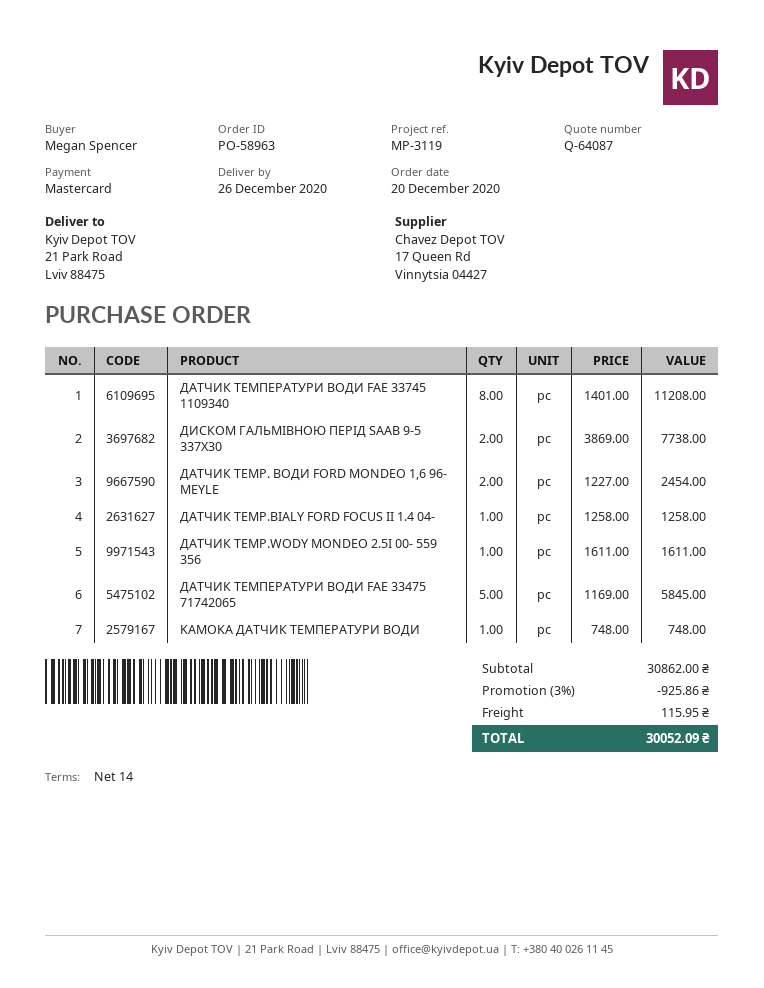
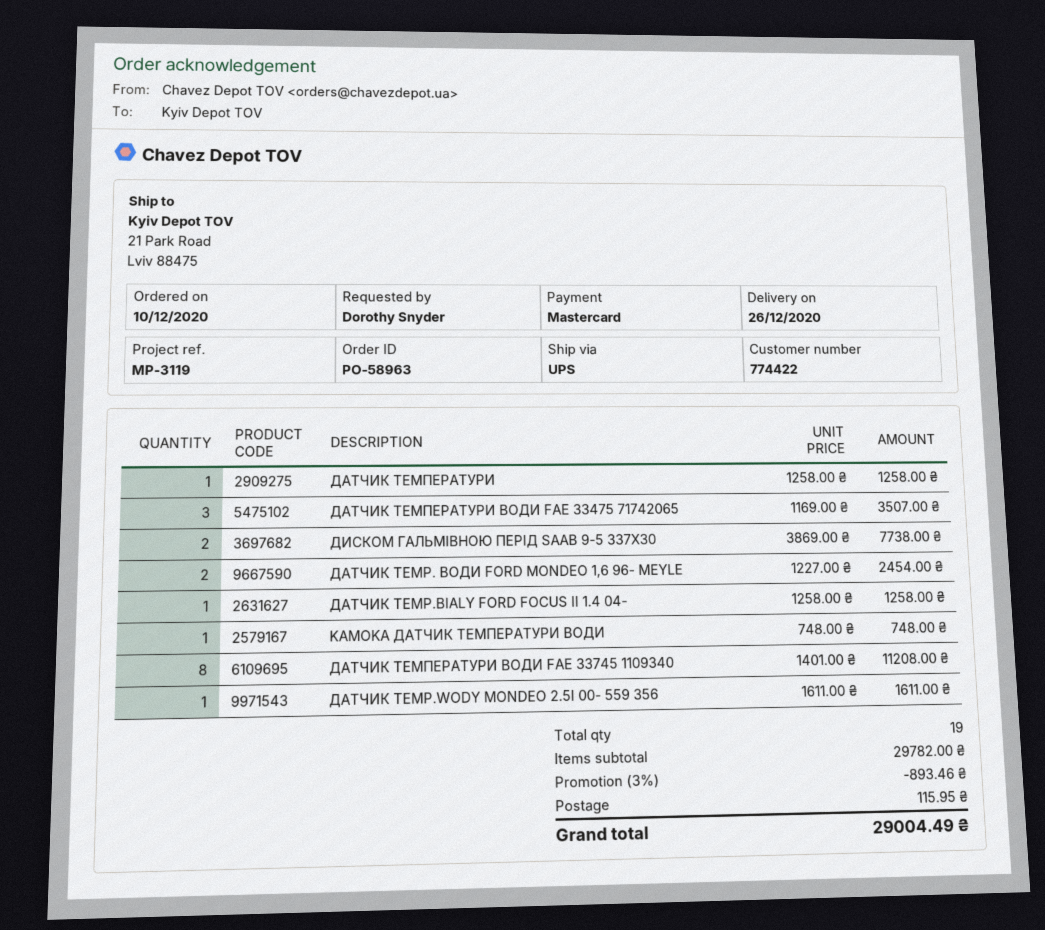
order date: 2020-12-20 -> 2020-12-10
ordered by: Megan Spencer -> Dorothy Snyder
ДАТЧИК ТЕМПЕРАТУРИ ВОДИ FAE 33475 71742065: 5 x 1169.00 = 5845.00 -> 3 x 1169.00 = 3507.00
ДАТЧИК ТЕМПЕРАТУРИ: none -> 1 x 1258.00 = 1258.00
subtotal: 30862.00 -> 29782.00
discount: 3% = 925.86 -> 3% = 893.46
total: 30052.09 -> 29004.49

